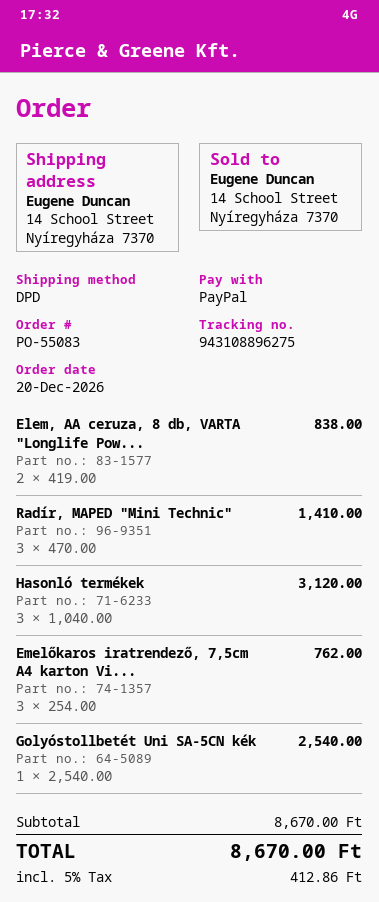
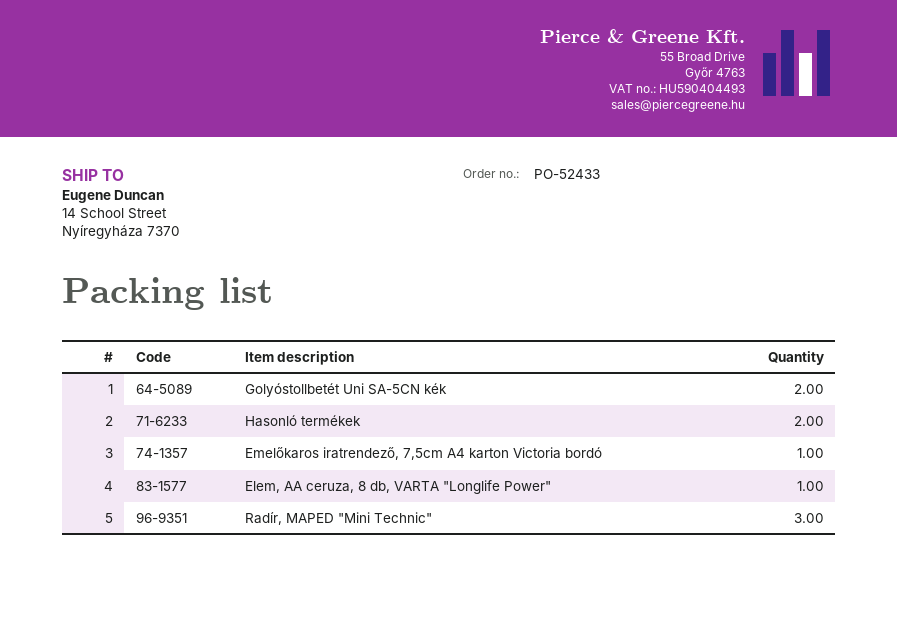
order number: PO-55083 -> PO-52433
Elem, AA ceruza, 8 db, VARTA "Longlife Pow...: 2 -> 1
Hasonló termékek: 3 -> 2
Emelőkaros iratrendező, 7,5cm A4 karton Vi...: 3 -> 1
Golyóstollbetét Uni SA-5CN kék: 1 -> 2

